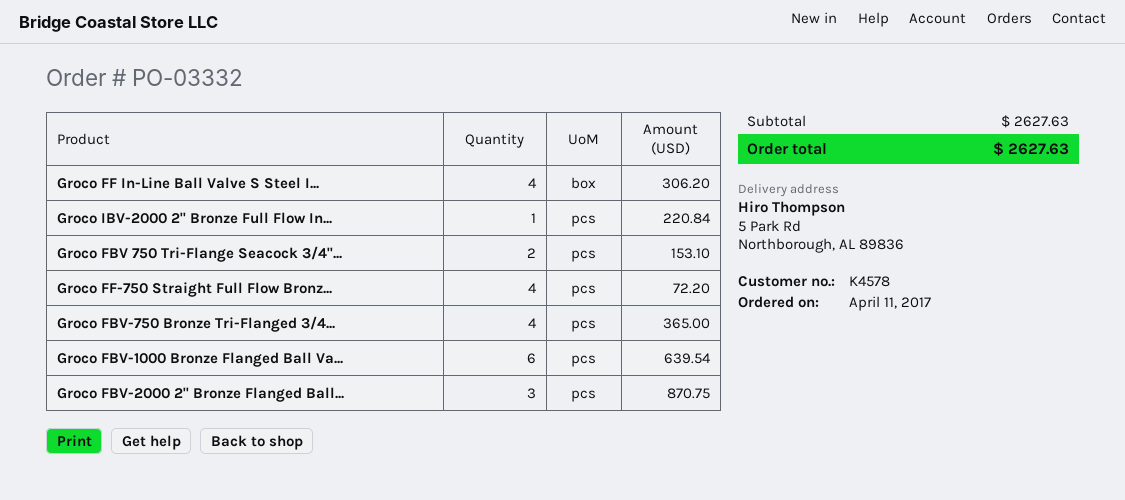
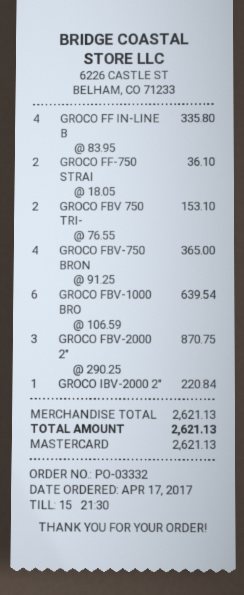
order date: 2017-04-11 -> 2017-04-17
Groco FF In-Line Ball Valve S Steel I...: 4 for 306.20 -> 4 for 335.80
Groco FF-750 Straight Full Flow Bronz...: 4 for 72.20 -> 2 for 36.10
subtotal: 2627.63 -> 2621.13
total: 2627.63 -> 2621.13

